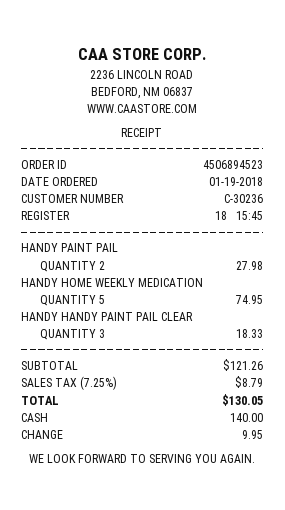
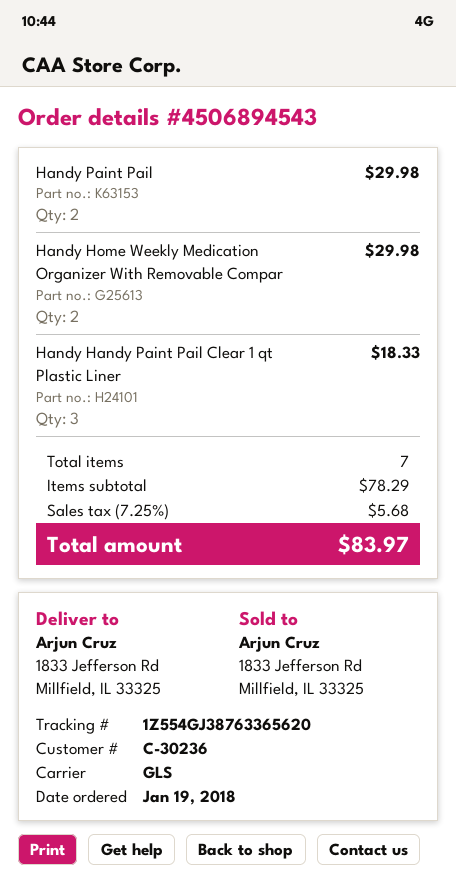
order number: 4506894523 -> 4506894543
HANDY PAINT PAIL: 2 for 27.98 -> 2 for 29.98
HANDY HOME WEEKLY MEDICATION: 5 for 74.95 -> 2 for 29.98
subtotal: 121.26 -> 78.29
tax: 7.25% = 8.79 -> 7.25% = 5.68
total: 130.05 -> 83.97

